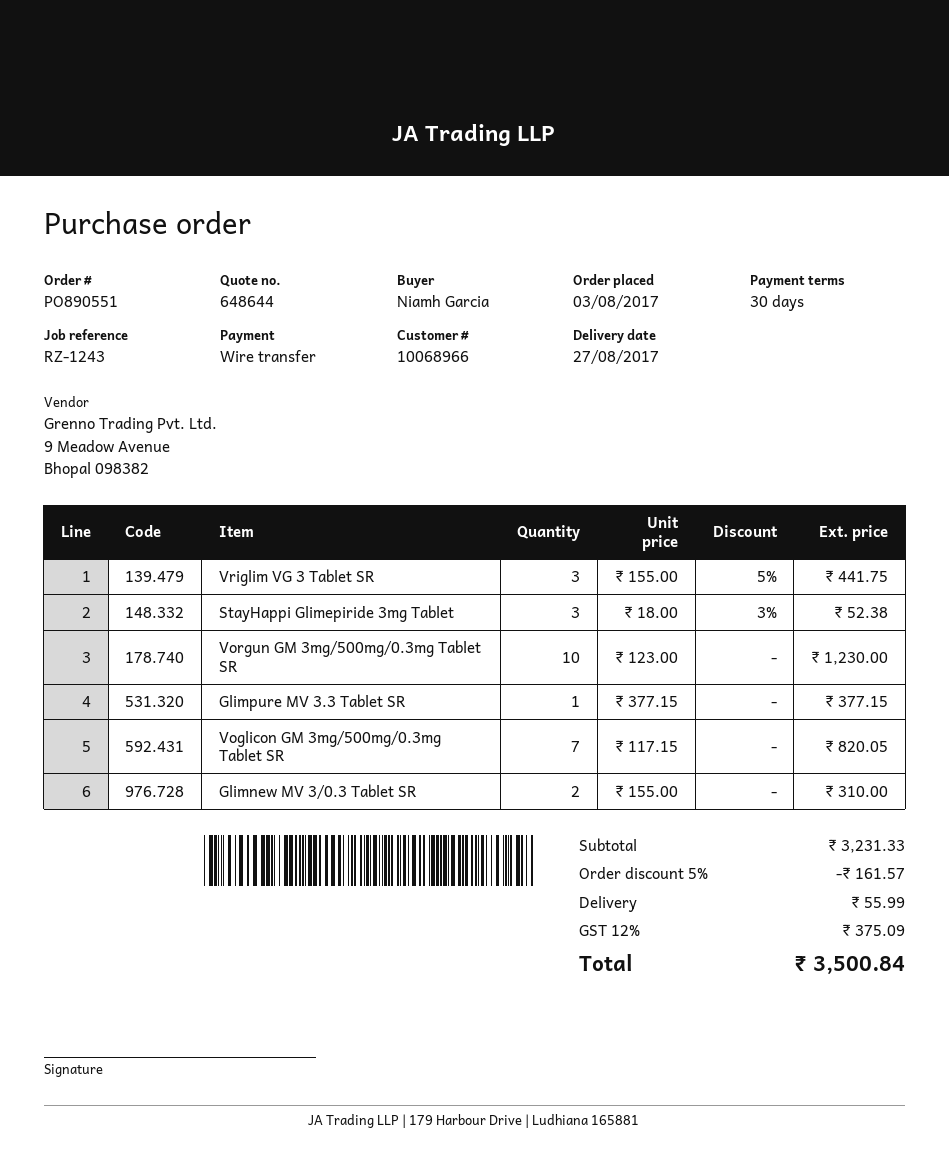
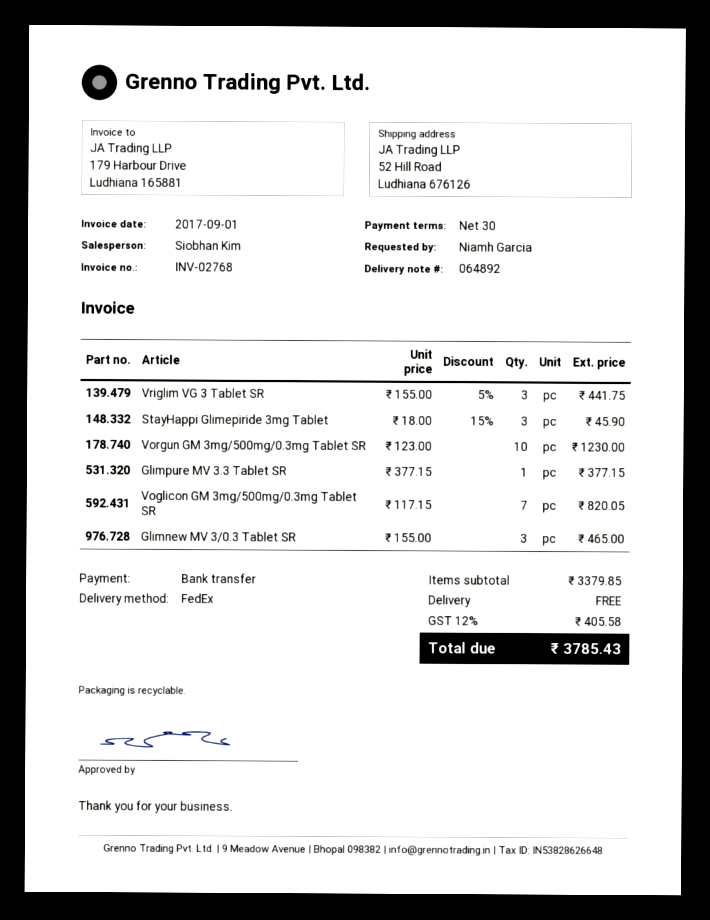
StayHappi Glimepiride 3mg Tablet: 3 x 18.00 - 3% = 52.38 -> 3 x 18.00 - 15% = 45.90
Glimnew MV 3/0.3 Tablet SR: 2 x 155.00 = 310.00 -> 3 x 155.00 = 465.00
subtotal: 3231.33 -> 3379.85
discount: 5% = 161.57 -> none
shipping: 55.99 -> 0.00
tax: 12% = 375.09 -> 12% = 405.58
total: 3500.84 -> 3785.43

